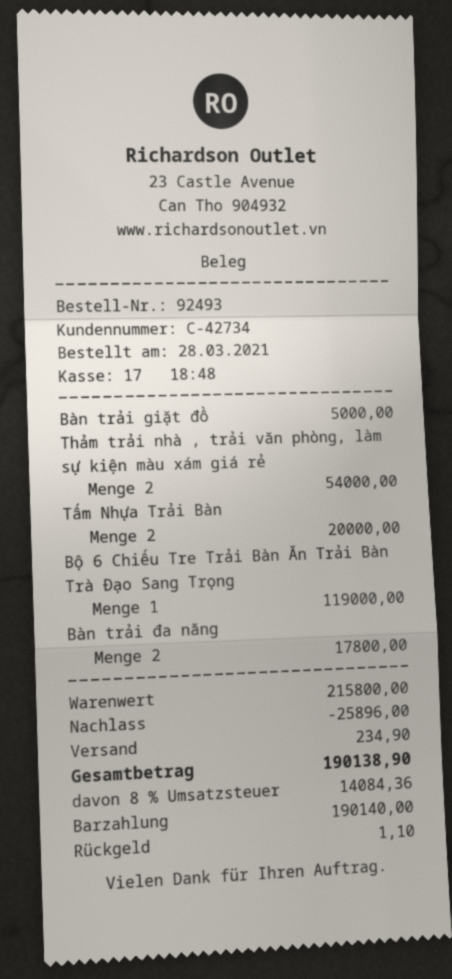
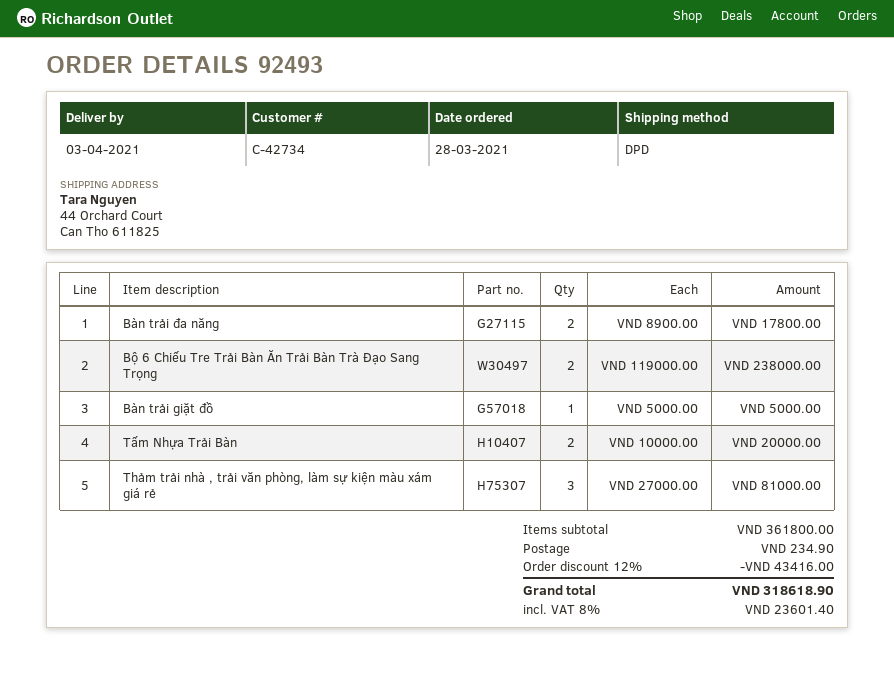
Thảm trải nhà , trải văn phòng, làm sự kiện màu xám giá rẻ: 2 for 54000.00 -> 3 for 81000.00
Bộ 6 Chiếu Tre Trải Bàn Ăn Trải Bàn Trà Đạo Sang Trọng: 1 for 119000.00 -> 2 for 238000.00
subtotal: 215800.00 -> 361800.00
discount: 25896.00 -> 43416.00
tax: 8% = 14084.36 -> 8% = 23601.40
total: 190138.90 -> 318618.90

